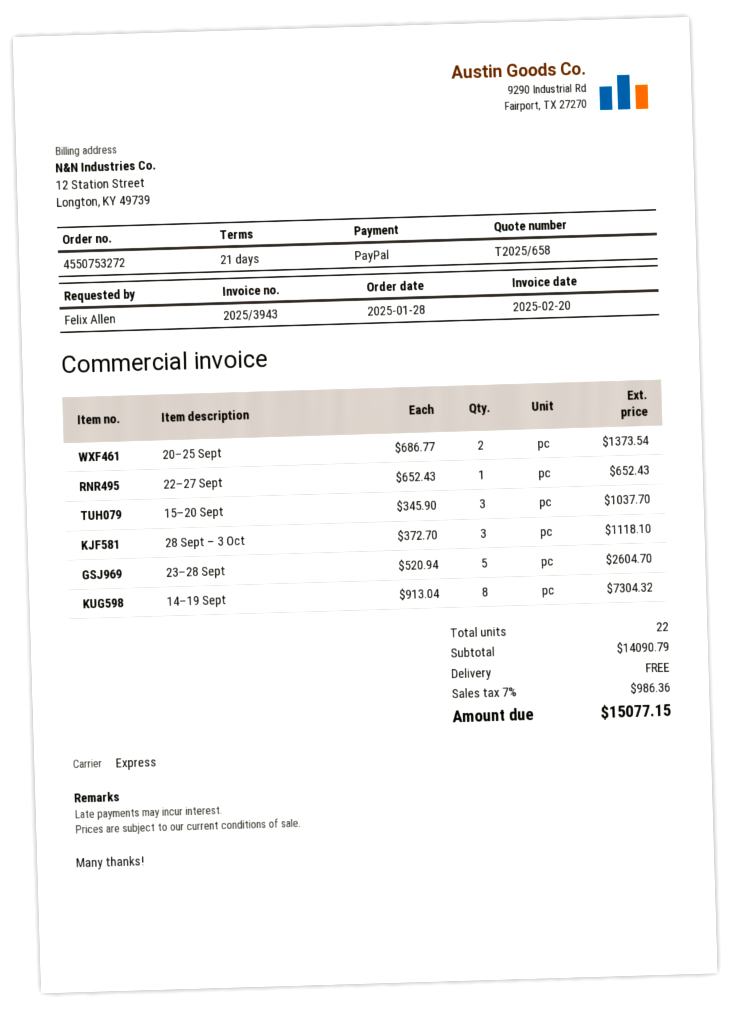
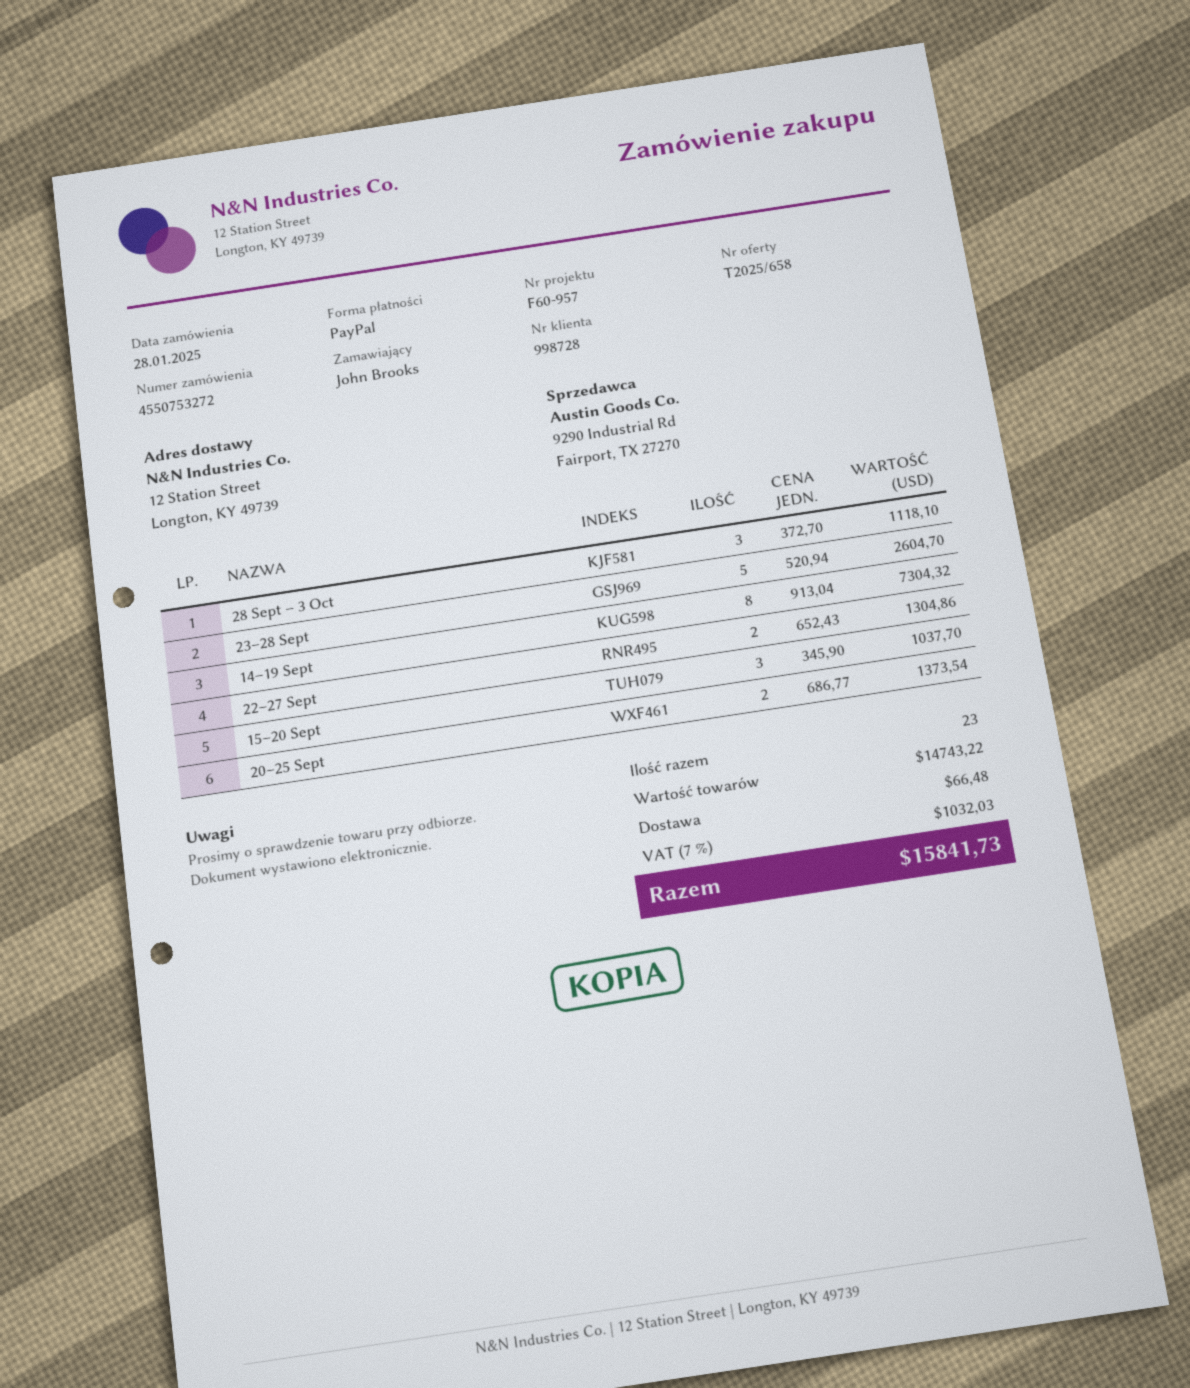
ordered by: Felix Allen -> John Brooks
22–27 Sept: 1 x 652.43 = 652.43 -> 2 x 652.43 = 1304.86
total quantity: 22 -> 23
subtotal: 14090.79 -> 14743.22
shipping: 0.00 -> 66.48
tax: 7% = 986.36 -> 7% = 1032.03
total: 15077.15 -> 15841.73

